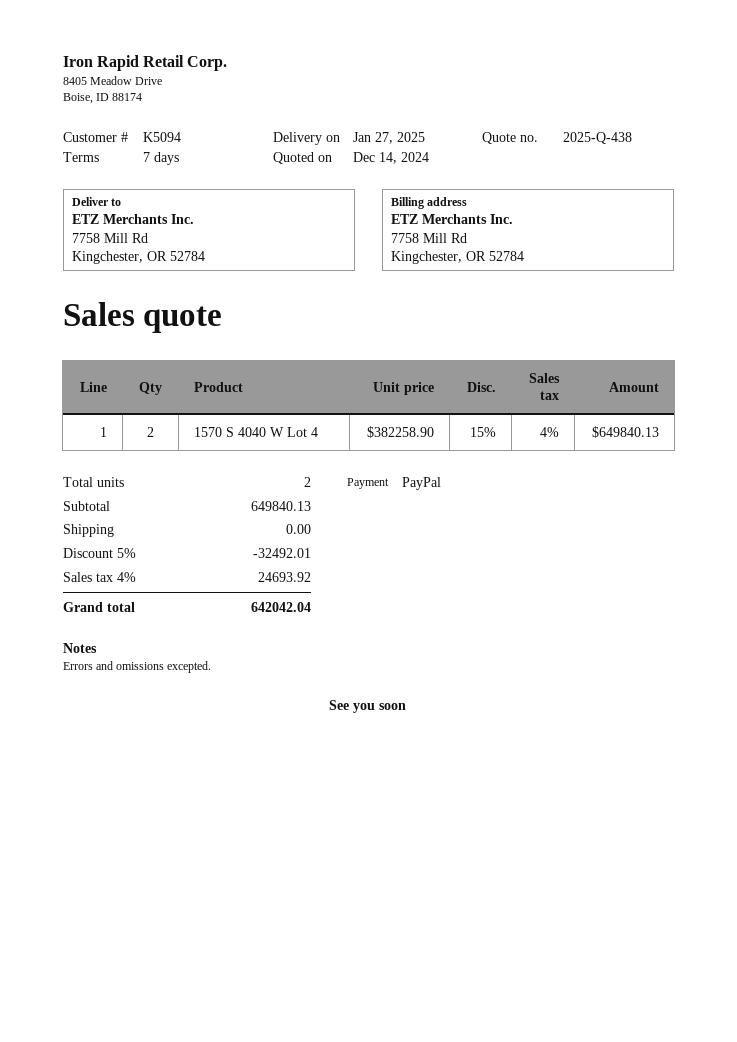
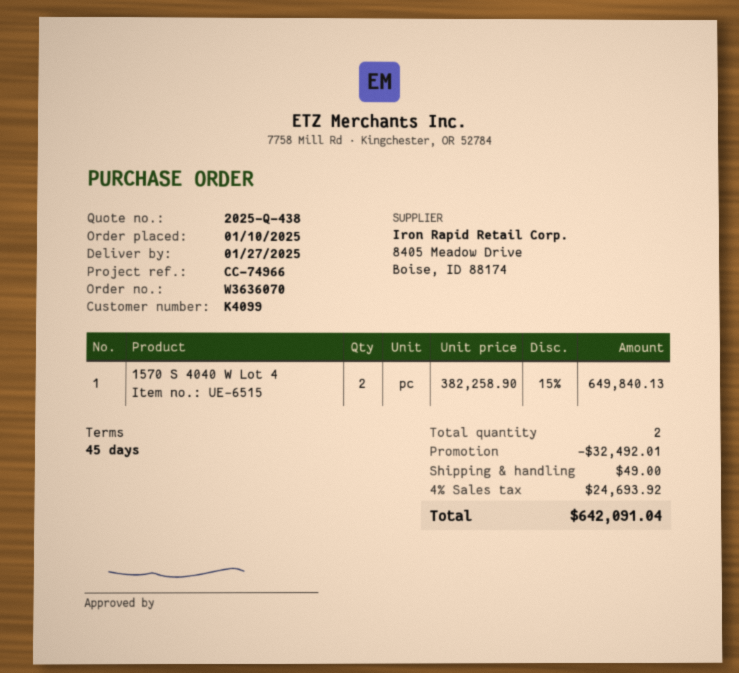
payment terms: 7 days -> 45 days
customer number: K5094 -> K4099
shipping: 0.00 -> 49.00
total: 642042.04 -> 642091.04

